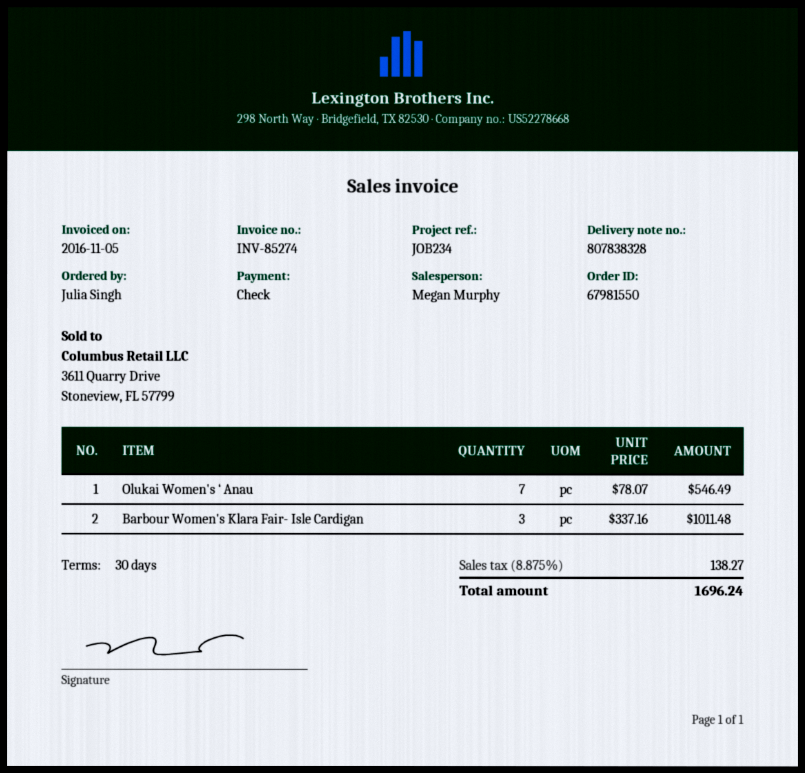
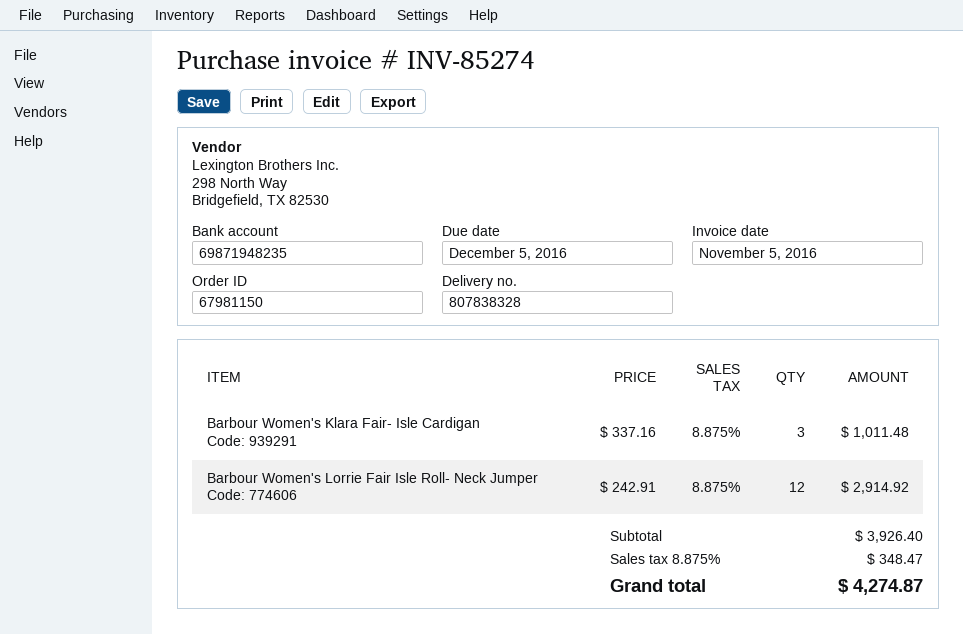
order number: 67981550 -> 67981150
Olukai Women's ‘ Anau: 7 x 78.07 = 546.49 -> none
Barbour Women's Lorrie Fair Isle Roll- Neck Jumper: none -> 12 x 242.91 = 2914.92
tax: 8.875% = 138.27 -> 8.875% = 348.47
total: 1696.24 -> 4274.87

